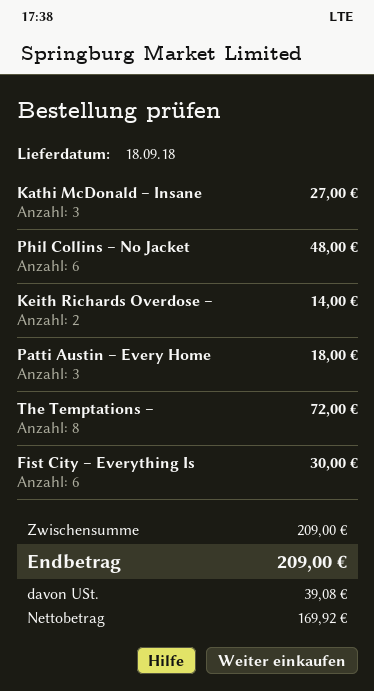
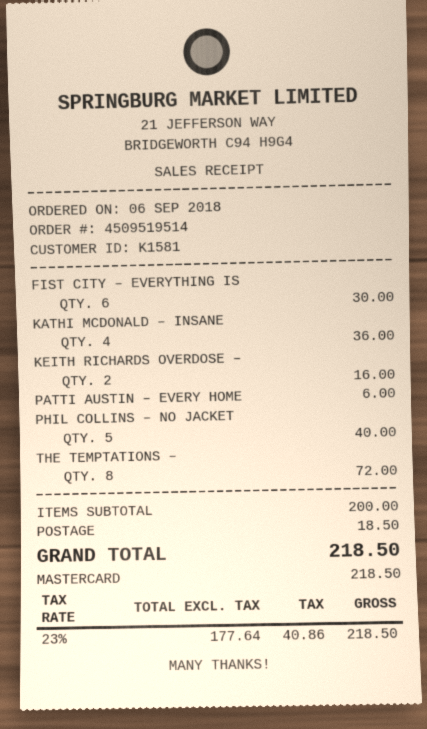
Kathi McDonald – Insane: 3 for 27.00 -> 4 for 36.00
Phil Collins – No Jacket: 6 for 48.00 -> 5 for 40.00
Keith Richards Overdose –: 2 for 14.00 -> 2 for 16.00
Patti Austin – Every Home: 3 for 18.00 -> 1 for 6.00
subtotal: 209.00 -> 200.00
shipping: none -> 18.50
net: 169.92 -> 177.64
tax: 39.08 -> 40.86
total: 209.00 -> 218.50

